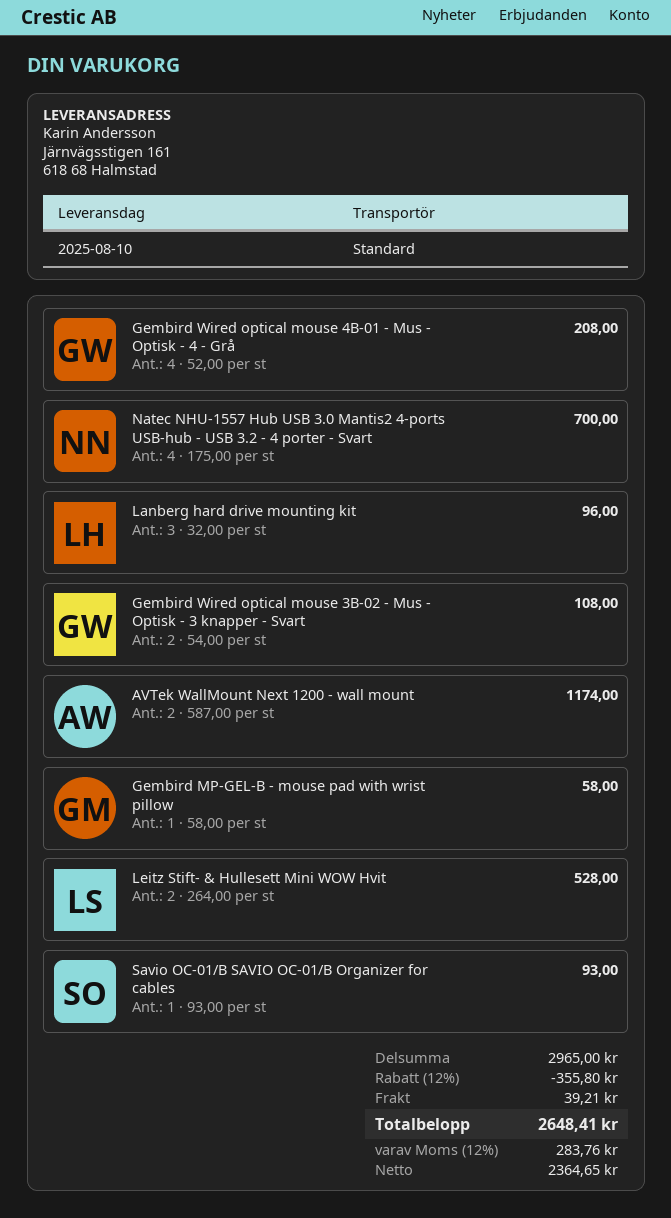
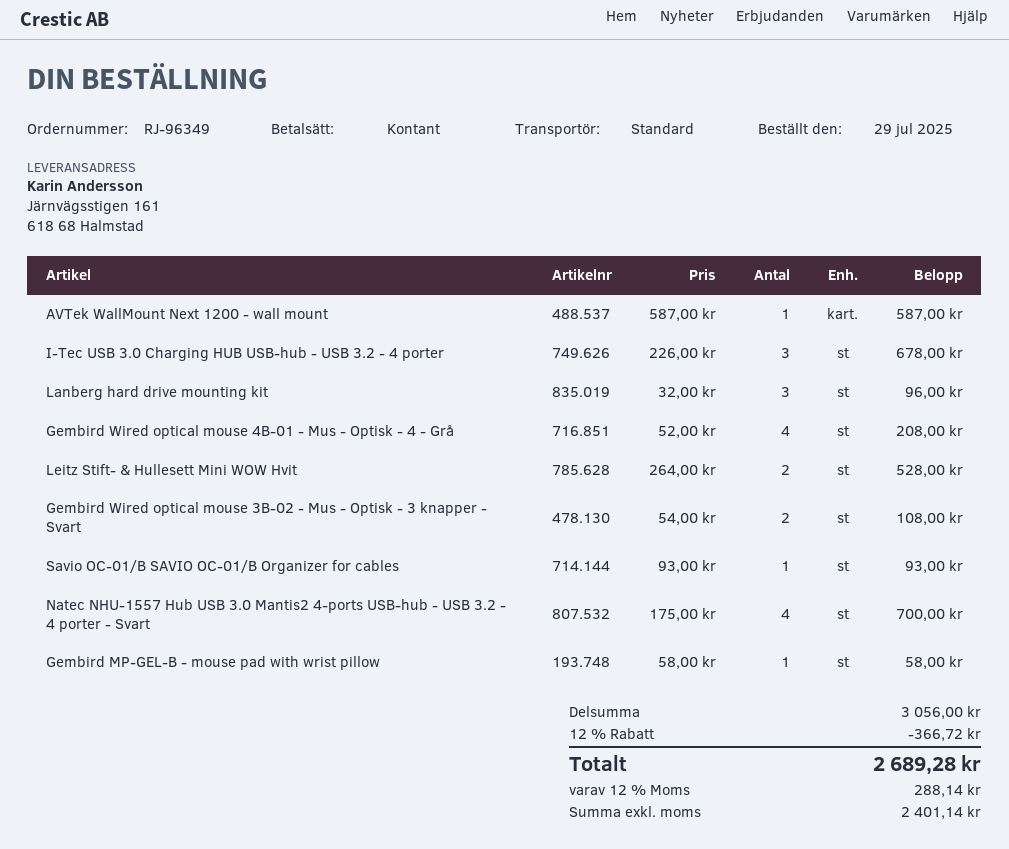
AVTek WallMount Next 1200 - wall mount: 2 x 587.00 = 1174.00 -> 1 x 587.00 = 587.00
I-Tec USB 3.0 Charging HUB USB-hub - USB 3.2 - 4 porter: none -> 3 x 226.00 = 678.00
subtotal: 2965.00 -> 3056.00
discount: 12% = 355.80 -> 12% = 366.72
shipping: 39.21 -> none
net: 2364.65 -> 2401.14
tax: 12% = 283.76 -> 12% = 288.14
total: 2648.41 -> 2689.28

